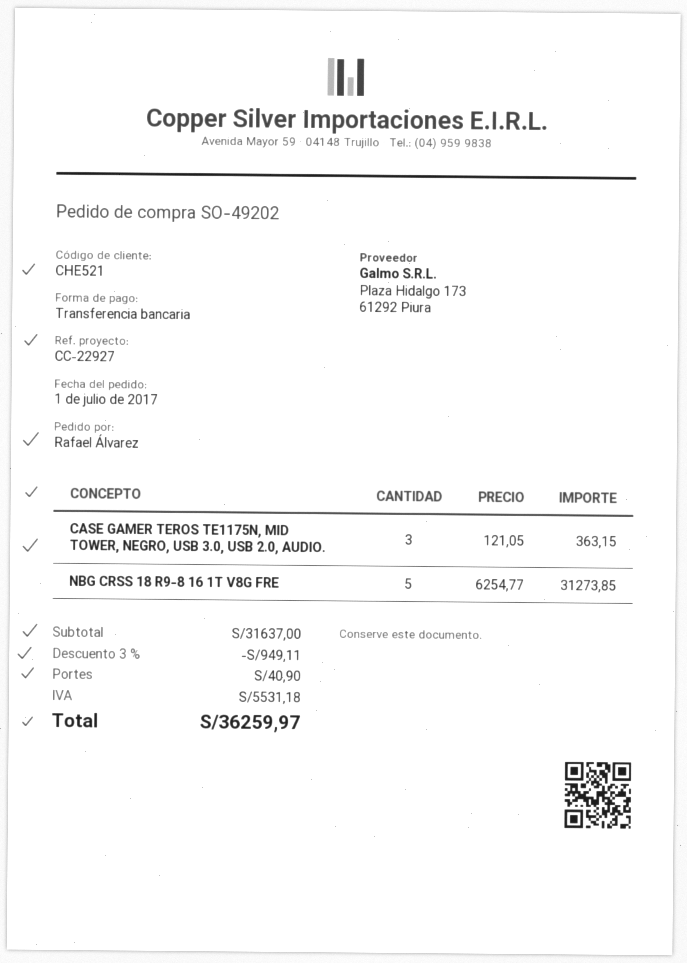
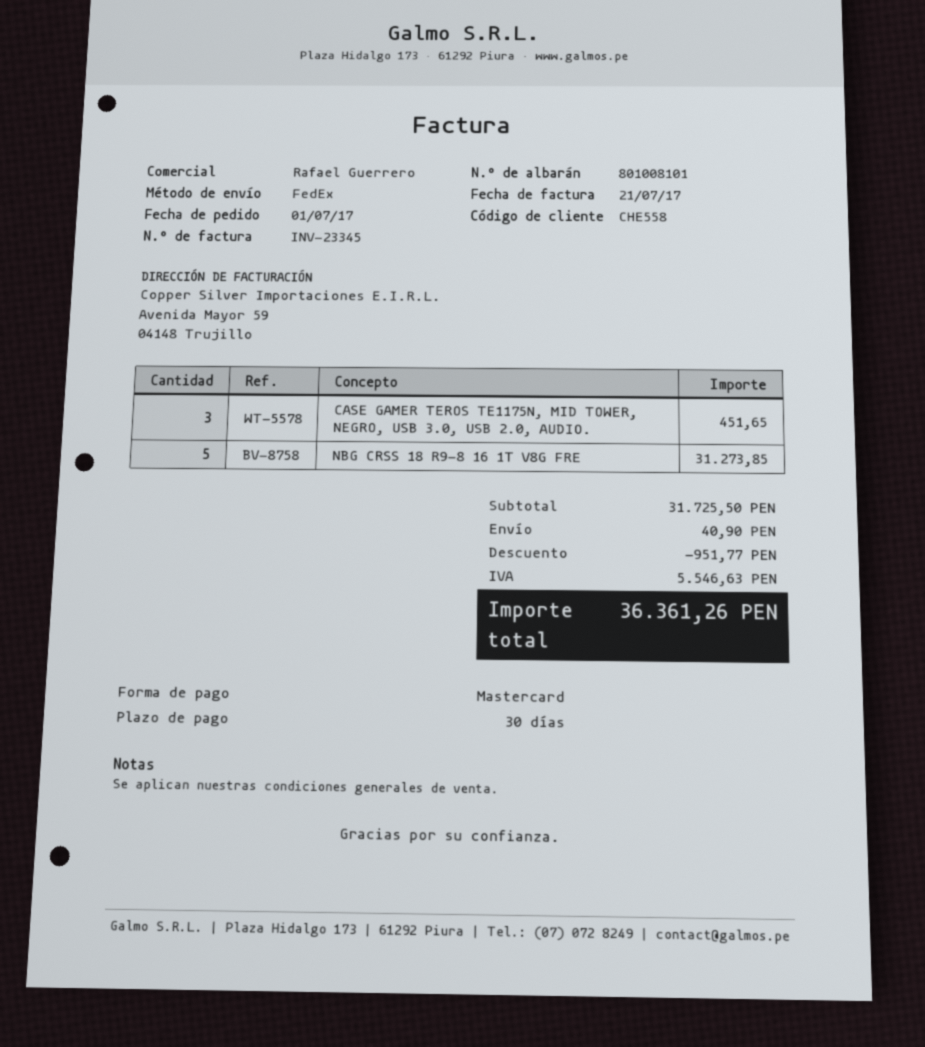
customer number: CHE521 -> CHE558
payment method: bank transfer -> Mastercard
CASE GAMER TEROS TE1175N, MID TOWER, NEGRO, USB 3.0, USB 2.0, AUDIO.: 3 for 363.15 -> 3 for 451.65
subtotal: 31637.00 -> 31725.50
discount: 949.11 -> 951.77
tax: 5531.18 -> 5546.63
total: 36259.97 -> 36361.26

